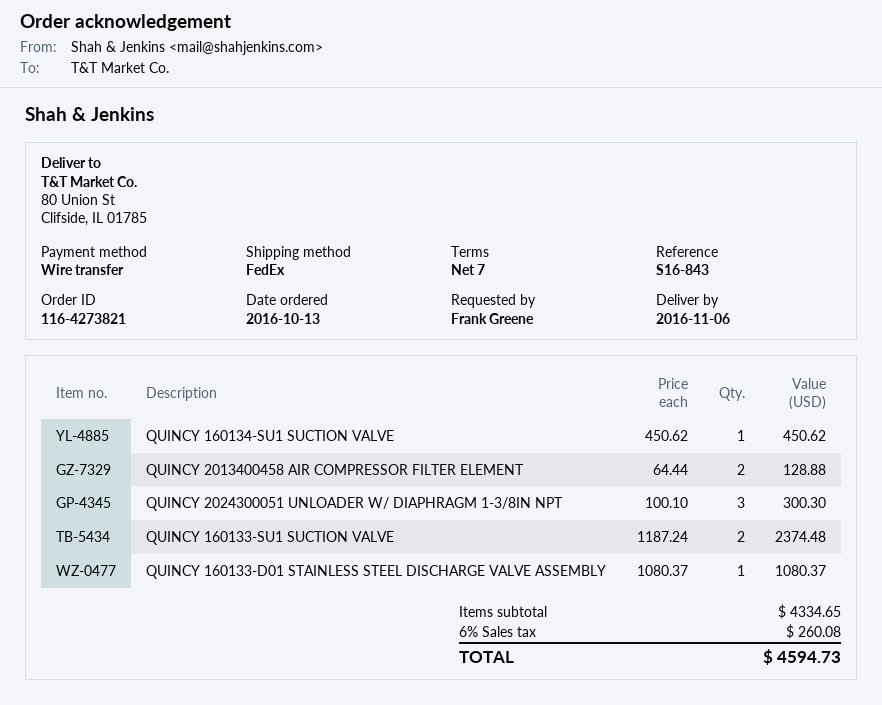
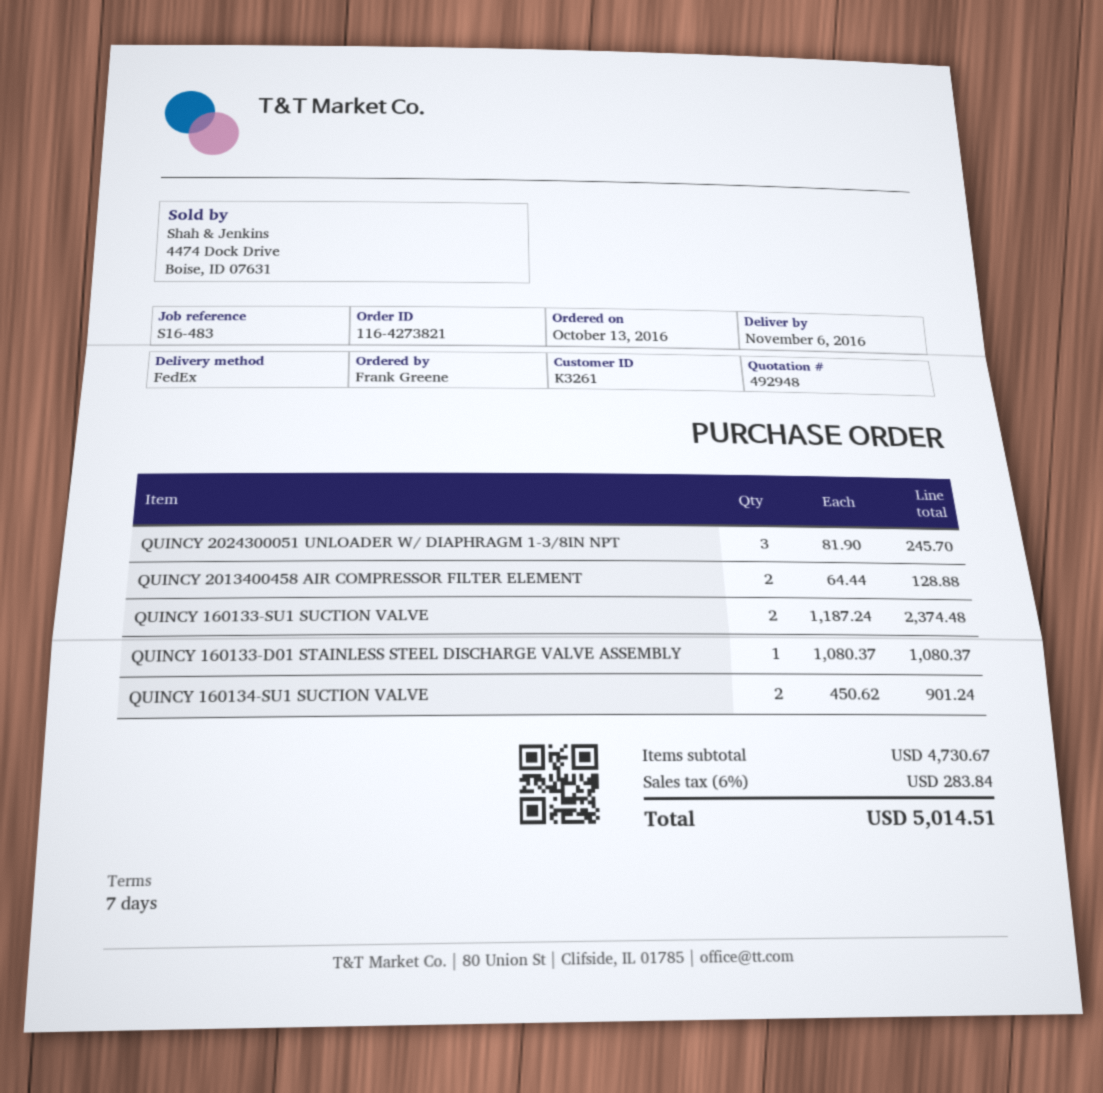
reference: S16-843 -> S16-483
QUINCY 160134-SU1 SUCTION VALVE: 1 x 450.62 = 450.62 -> 2 x 450.62 = 901.24
QUINCY 2024300051 UNLOADER W/ DIAPHRAGM 1-3/8IN NPT: 3 x 100.10 = 300.30 -> 3 x 81.90 = 245.70
subtotal: 4334.65 -> 4730.67
tax: 6% = 260.08 -> 6% = 283.84
total: 4594.73 -> 5014.51

